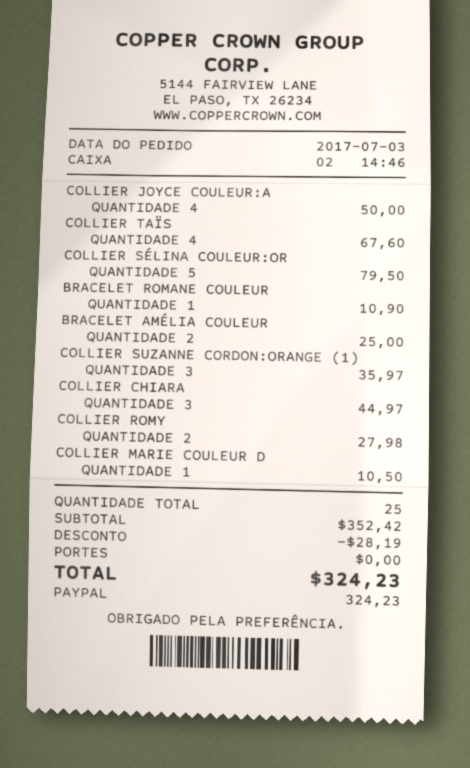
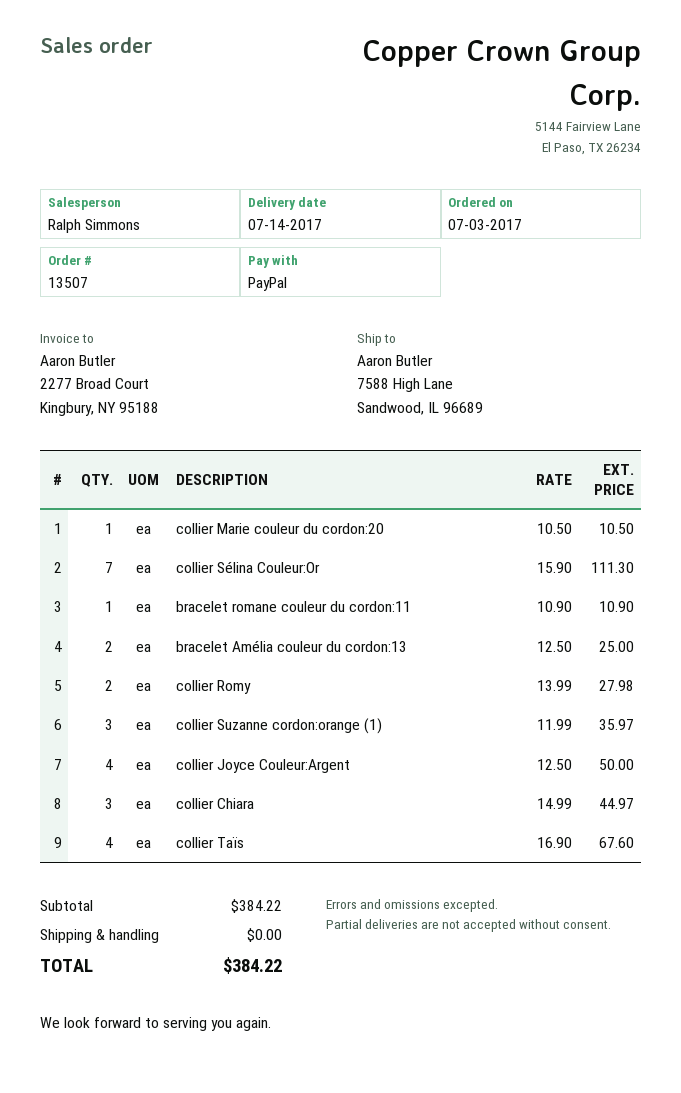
COLLIER SÉLINA COULEUR:OR: 5 for 79.50 -> 7 for 111.30
subtotal: 352.42 -> 384.22
discount: 28.19 -> none
total: 324.23 -> 384.22

